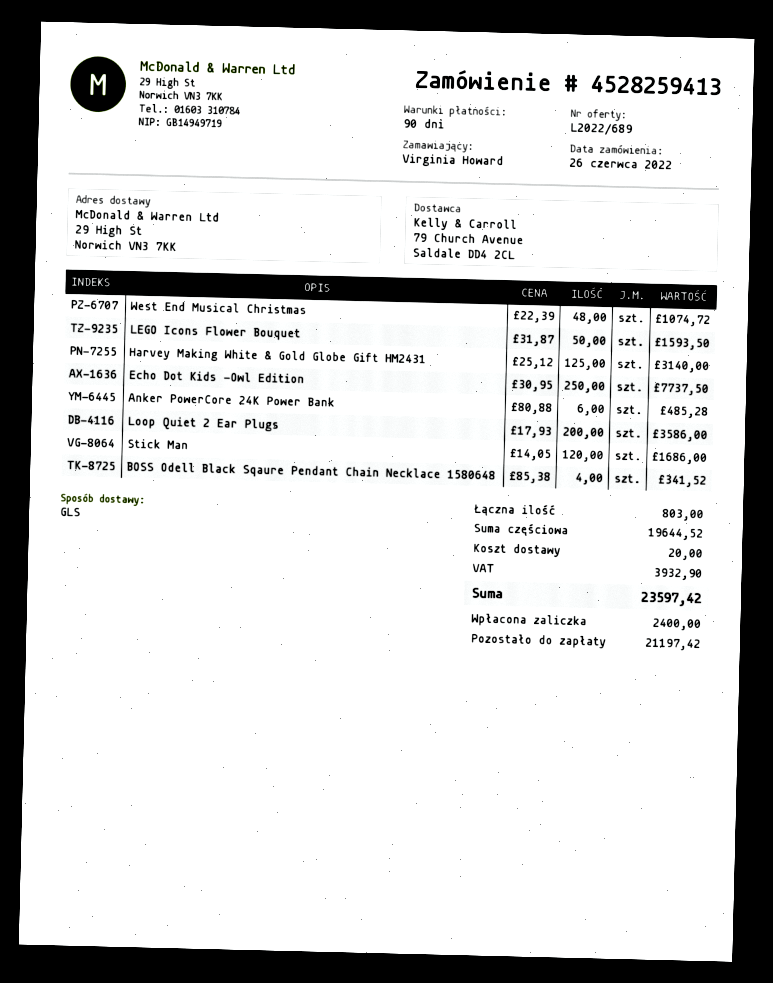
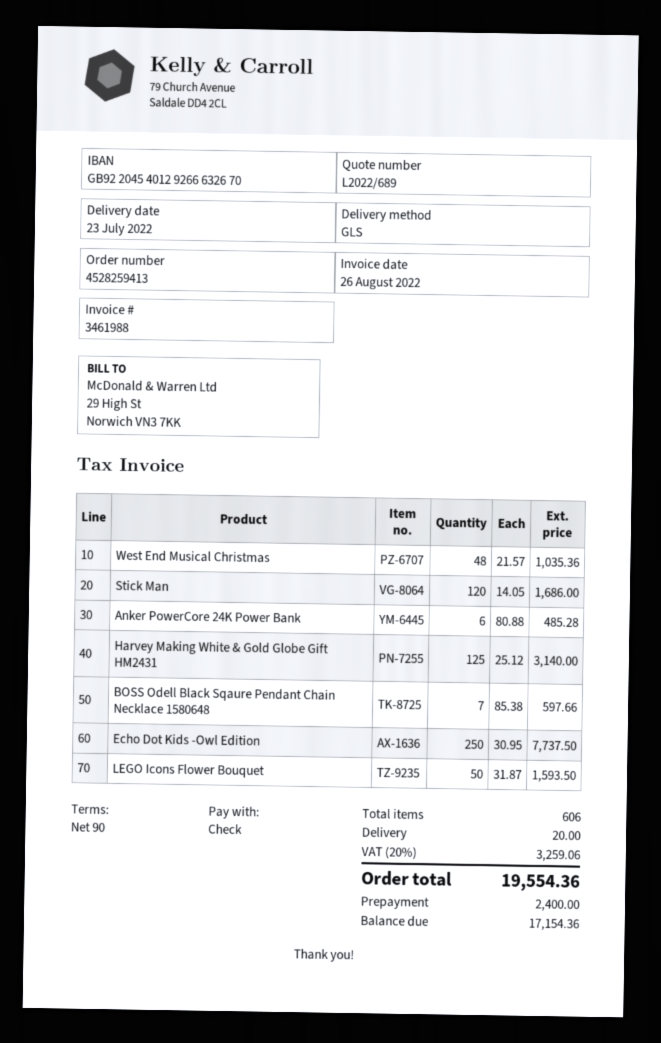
West End Musical Christmas: 48 x 22.39 = 1074.72 -> 48 x 21.57 = 1035.36
Loop Quiet 2 Ear Plugs: 200 x 17.93 = 3586.00 -> none
BOSS Odell Black Sqaure Pendant Chain Necklace 1580648: 4 x 85.38 = 341.52 -> 7 x 85.38 = 597.66
total quantity: 803 -> 606
tax: 3932.90 -> 3259.06
total: 23597.42 -> 19554.36
balance: 21197.42 -> 17154.36

